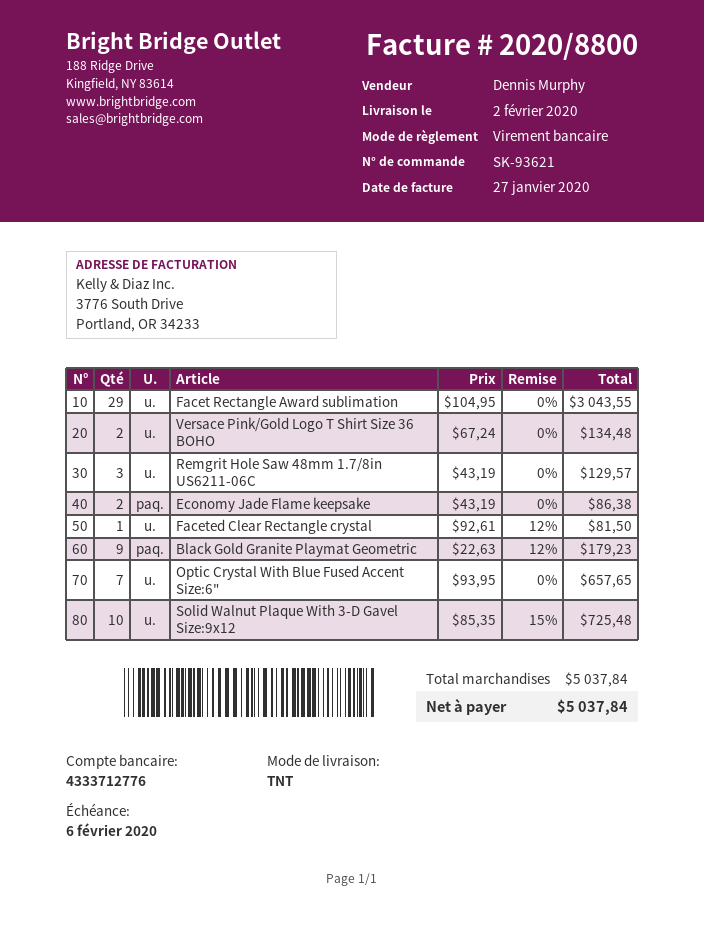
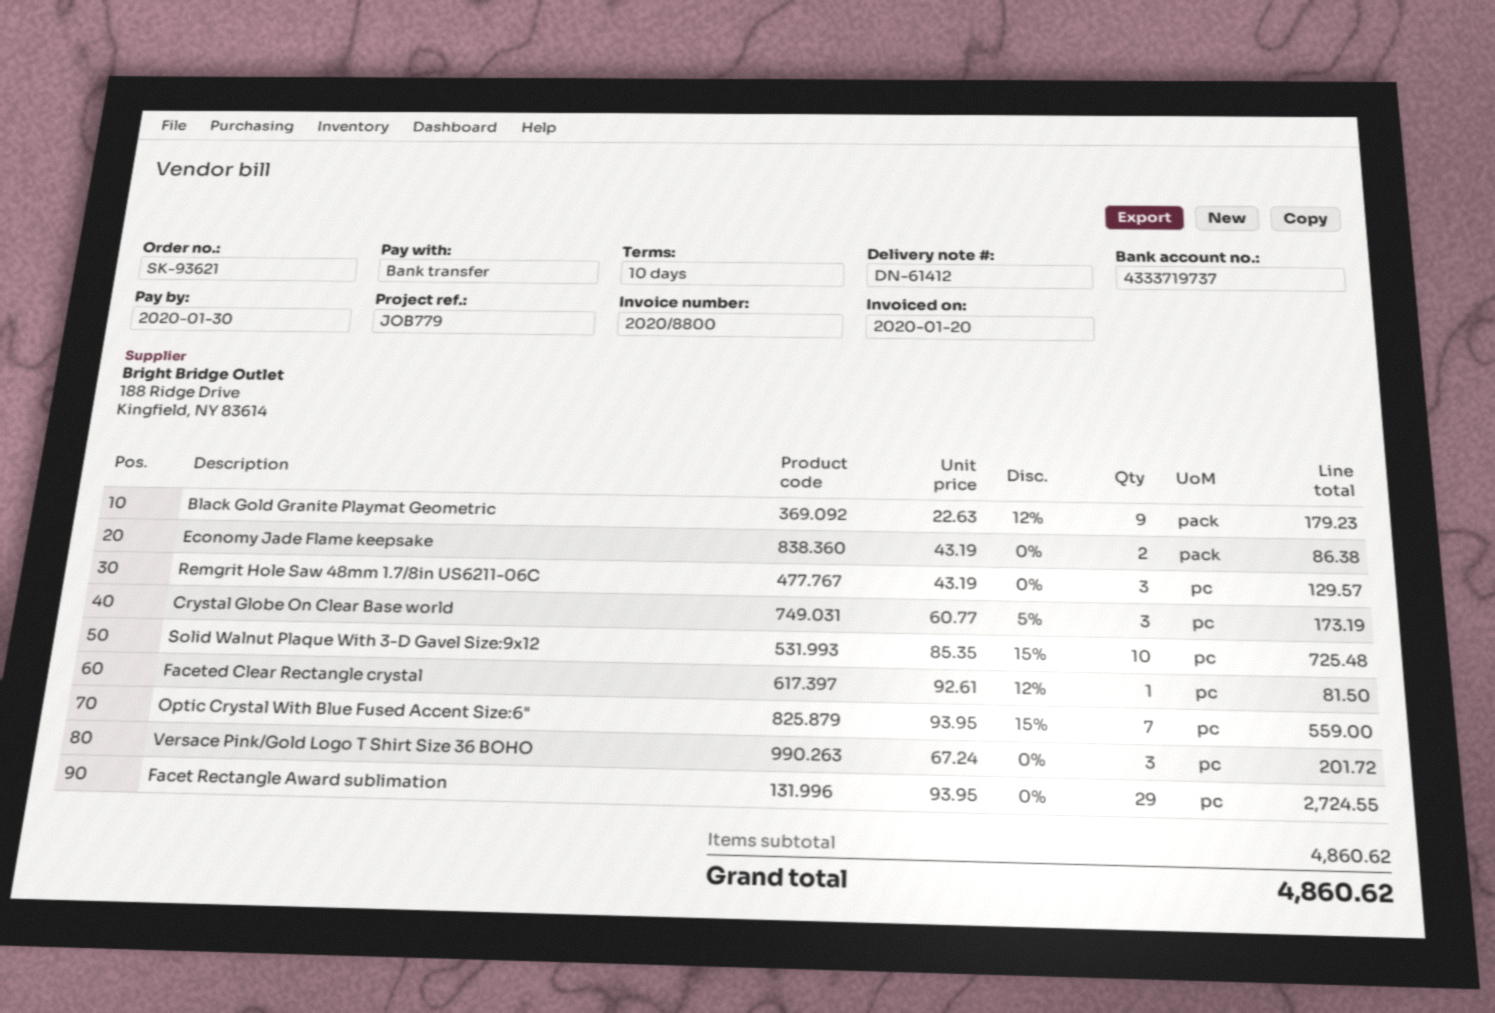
invoice date: 2020-01-27 -> 2020-01-20
due date: 2020-02-06 -> 2020-01-30
bank account: 4333712776 -> 4333719737
Facet Rectangle Award sublimation: 29 x 104.95 = 3043.55 -> 29 x 93.95 = 2724.55
Versace Pink/Gold Logo T Shirt Size 36 BOHO: 2 x 67.24 = 134.48 -> 3 x 67.24 = 201.72
Optic Crystal With Blue Fused Accent Size:6": 7 x 93.95 = 657.65 -> 7 x 93.95 - 15% = 559.00
Crystal Globe On Clear Base world: none -> 3 x 60.77 - 5% = 173.19
subtotal: 5037.84 -> 4860.62
total: 5037.84 -> 4860.62

